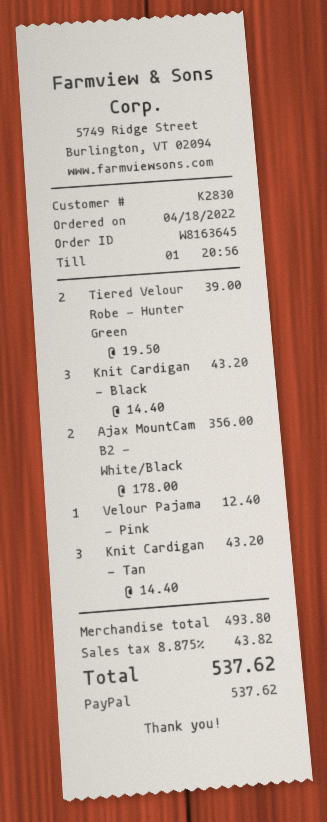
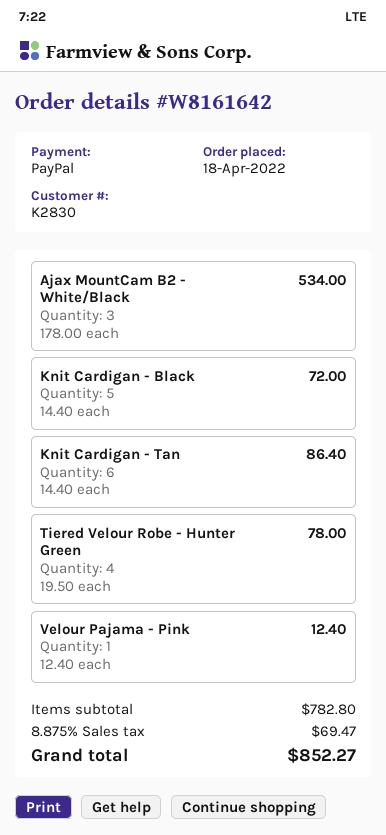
order number: W8163645 -> W8161642
Tiered Velour Robe - Hunter Green: 2 x 19.50 = 39.00 -> 4 x 19.50 = 78.00
Knit Cardigan - Black: 3 x 14.40 = 43.20 -> 5 x 14.40 = 72.00
Ajax MountCam B2 - White/Black: 2 x 178.00 = 356.00 -> 3 x 178.00 = 534.00
Knit Cardigan - Tan: 3 x 14.40 = 43.20 -> 6 x 14.40 = 86.40
subtotal: 493.80 -> 782.80
tax: 8.875% = 43.82 -> 8.875% = 69.47
total: 537.62 -> 852.27

